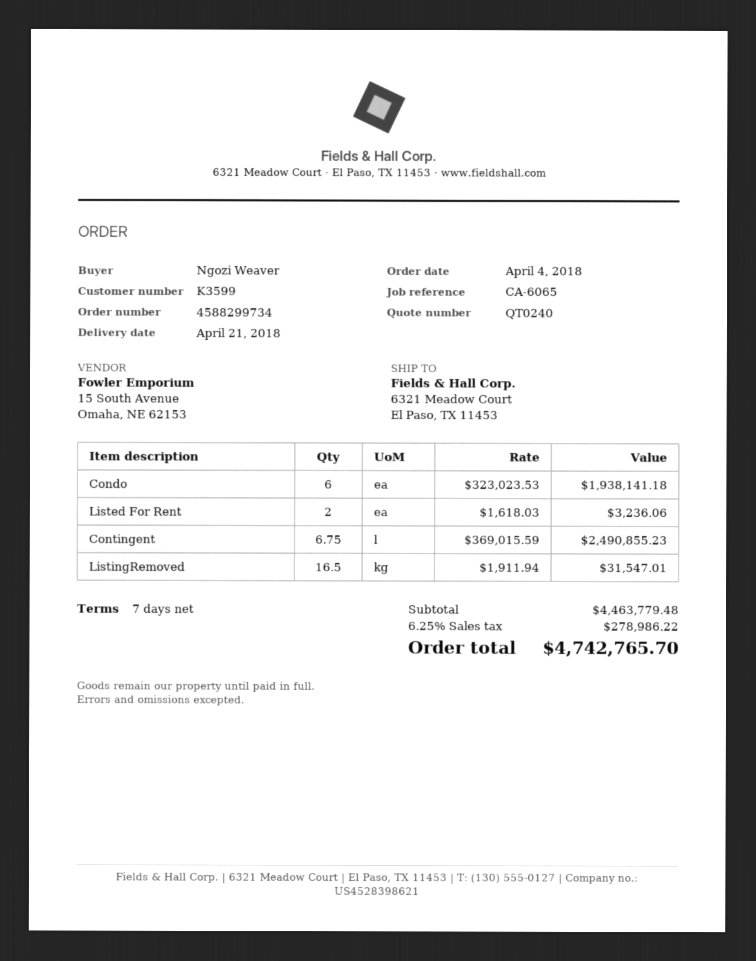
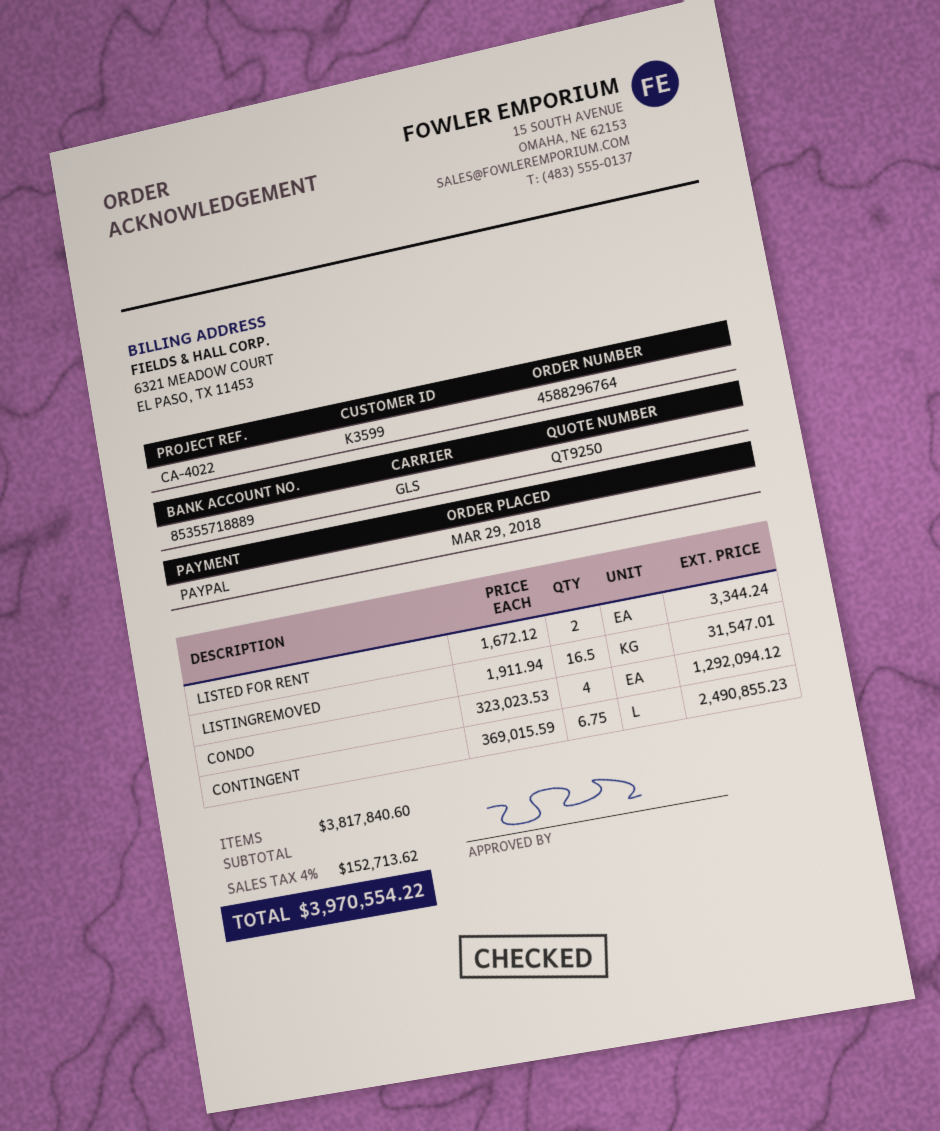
quote number: QT0240 -> QT9250
order number: 4588299734 -> 4588296764
order date: 2018-04-04 -> 2018-03-29
reference: CA-6065 -> CA-4022
Condo: 6 x 323023.53 = 1938141.18 -> 4 x 323023.53 = 1292094.12
Listed For Rent: 2 x 1618.03 = 3236.06 -> 2 x 1672.12 = 3344.24
subtotal: 4463779.48 -> 3817840.60
tax: 6.25% = 278986.22 -> 4% = 152713.62
total: 4742765.70 -> 3970554.22

